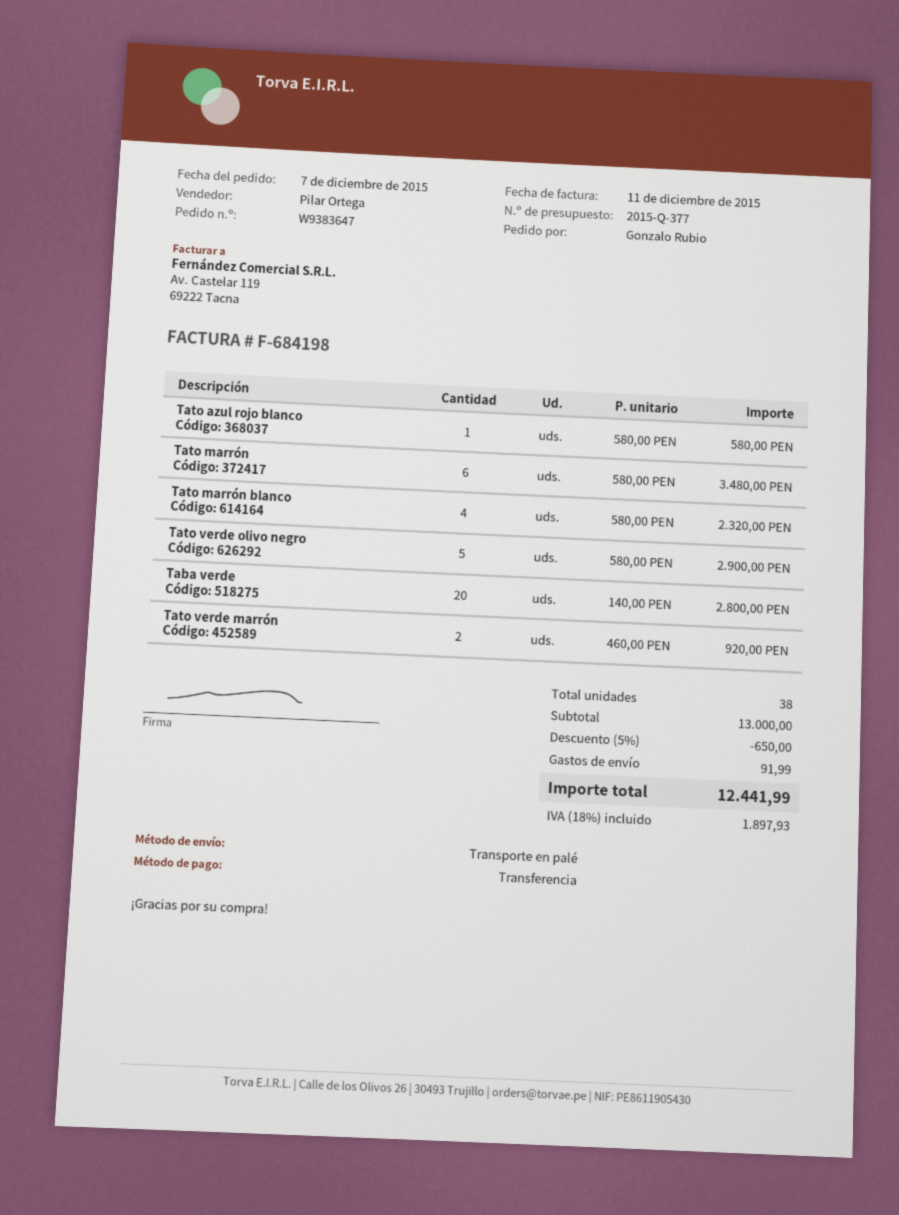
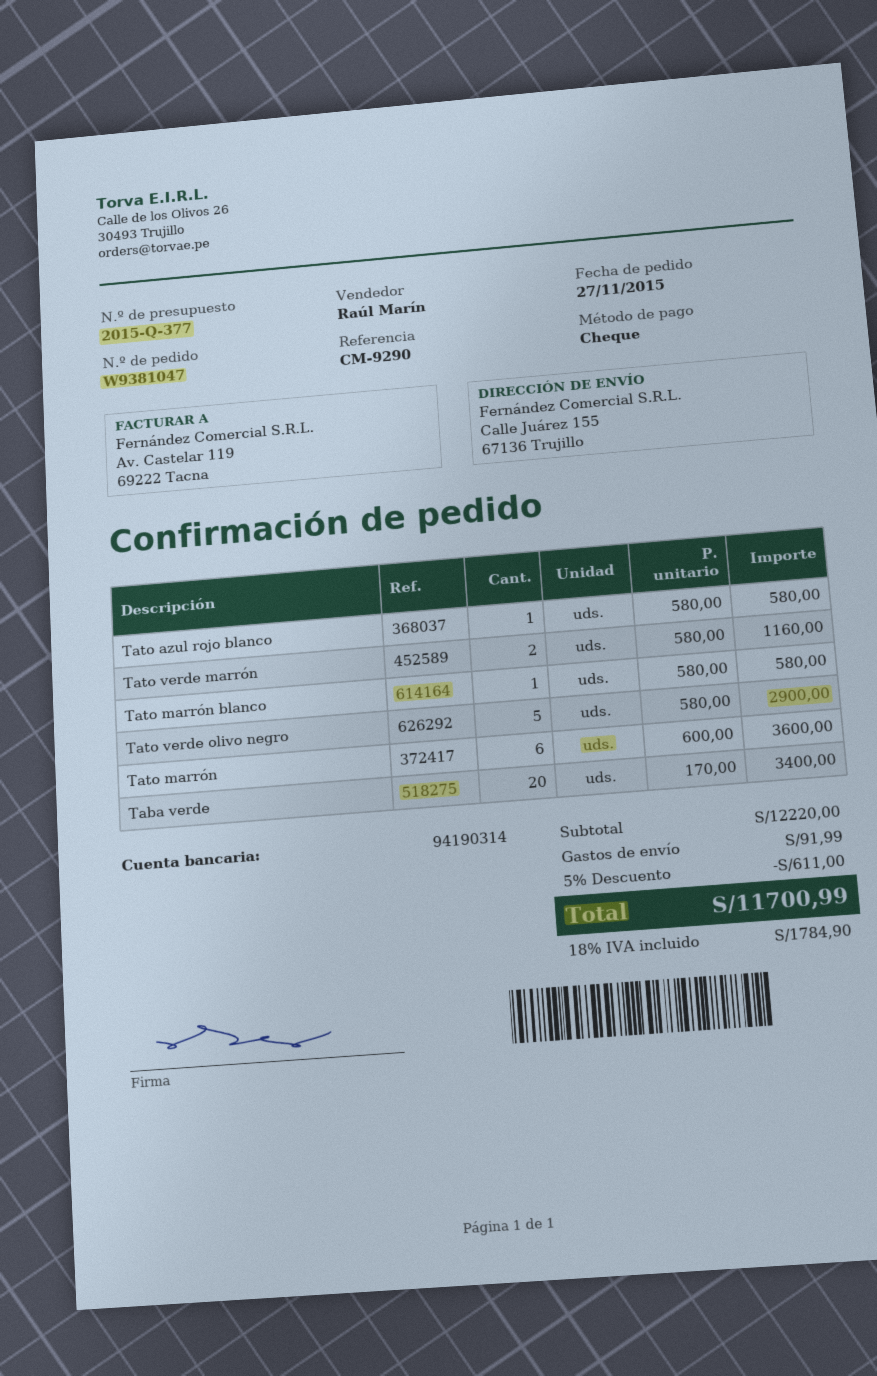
order number: W9383647 -> W9381047
order date: 2015-12-07 -> 2015-11-27
sales rep: Pilar Ortega -> Raúl Marín
payment method: bank transfer -> cheque
Tato marrón: 6 x 580.00 = 3480.00 -> 6 x 600.00 = 3600.00
Tato marrón blanco: 4 x 580.00 = 2320.00 -> 1 x 580.00 = 580.00
Taba verde: 20 x 140.00 = 2800.00 -> 20 x 170.00 = 3400.00
Tato verde marrón: 2 x 460.00 = 920.00 -> 2 x 580.00 = 1160.00
subtotal: 13000.00 -> 12220.00
discount: 5% = 650.00 -> 5% = 611.00
tax: 18% = 1897.93 -> 18% = 1784.90
total: 12441.99 -> 11700.99

